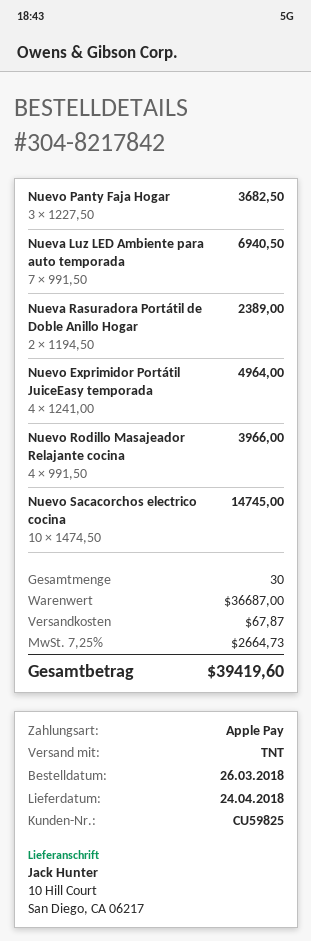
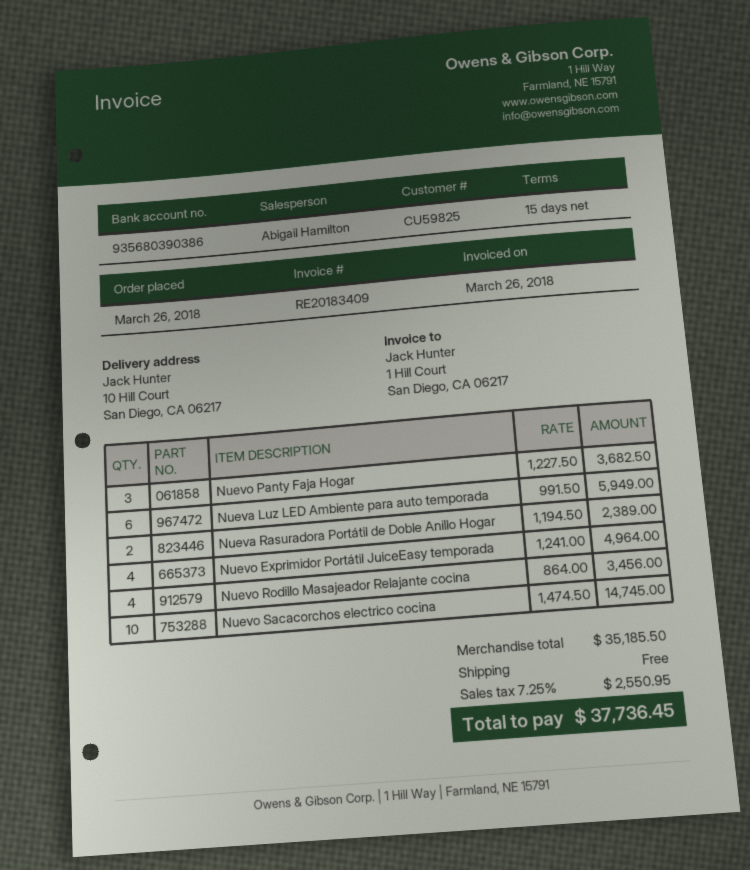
Nueva Luz LED Ambiente para auto temporada: 7 x 991.50 = 6940.50 -> 6 x 991.50 = 5949.00
Nuevo Rodillo Masajeador Relajante cocina: 4 x 991.50 = 3966.00 -> 4 x 864.00 = 3456.00
subtotal: 36687.00 -> 35185.50
shipping: 67.87 -> 0.00
tax: 7.25% = 2664.73 -> 7.25% = 2550.95
total: 39419.60 -> 37736.45

